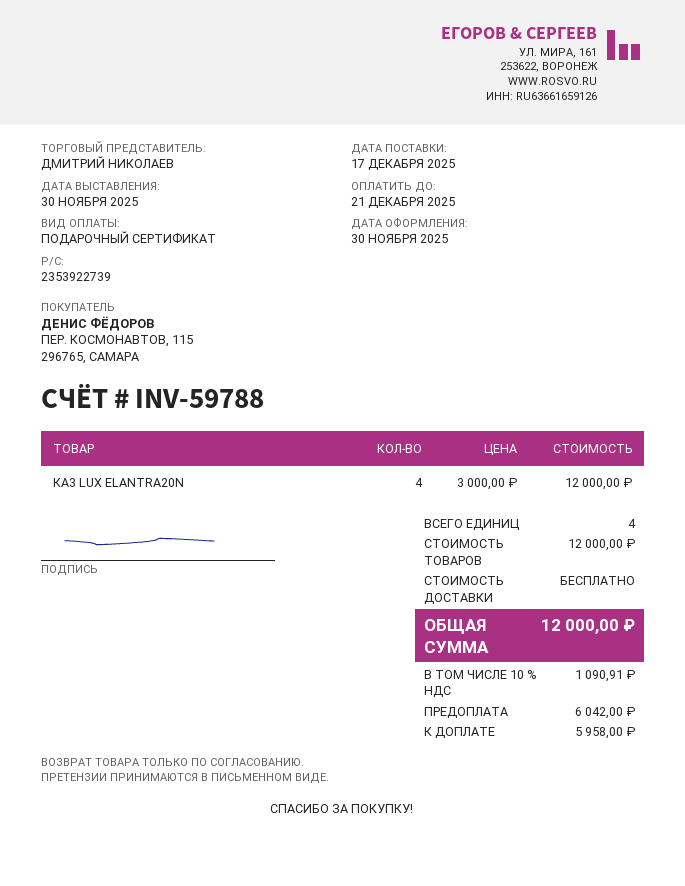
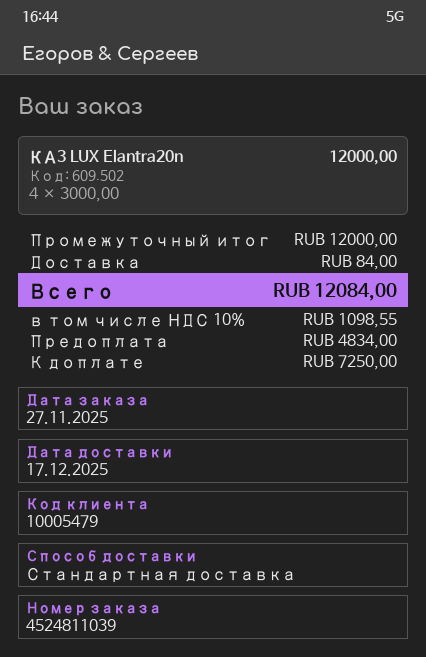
order date: 2025-11-30 -> 2025-11-27
shipping: 0.00 -> 84.00
tax: 10% = 1090.91 -> 10% = 1098.55
total: 12000.00 -> 12084.00
deposit: 6042.00 -> 4834.00
balance: 5958.00 -> 7250.00

